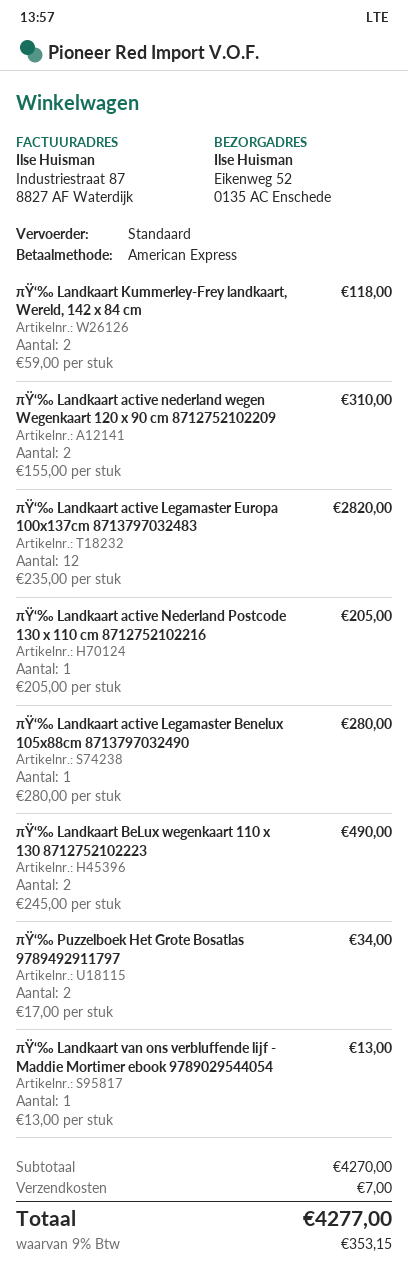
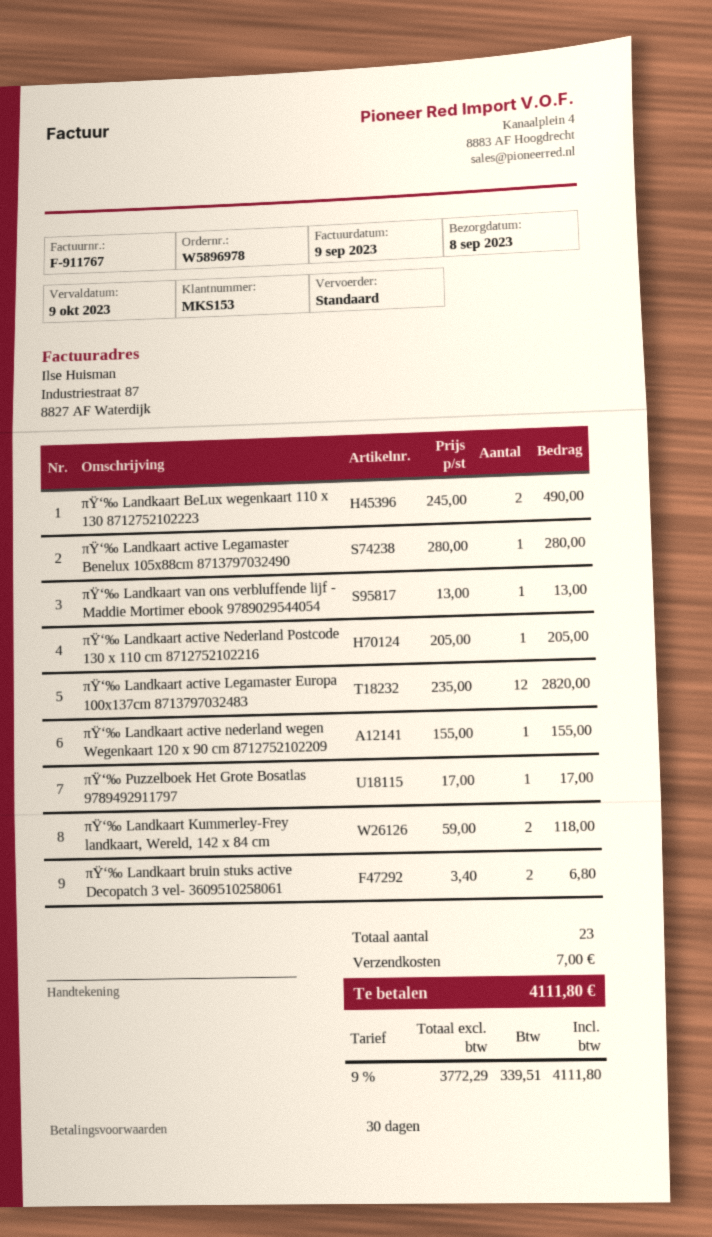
πŸ‘‰ Landkaart active nederland wegen Wegenkaart 120 x 90 cm 8712752102209: 2 x 155.00 = 310.00 -> 1 x 155.00 = 155.00
πŸ‘‰ Puzzelboek Het Grote Bosatlas 9789492911797: 2 x 17.00 = 34.00 -> 1 x 17.00 = 17.00
πŸ‘‰ Landkaart bruin stuks active Decopatch 3 vel- 3609510258061: none -> 2 x 3.40 = 6.80
tax: 9% = 353.15 -> 9% = 339.51
total: 4277.00 -> 4111.80

